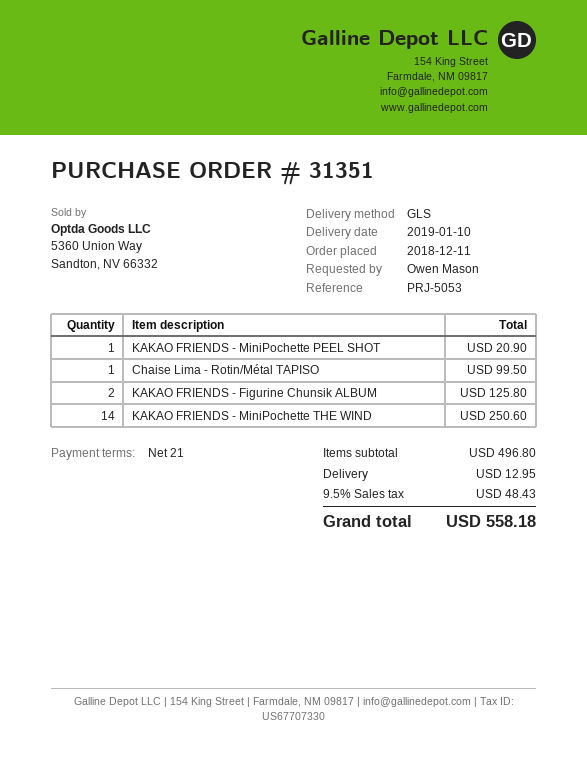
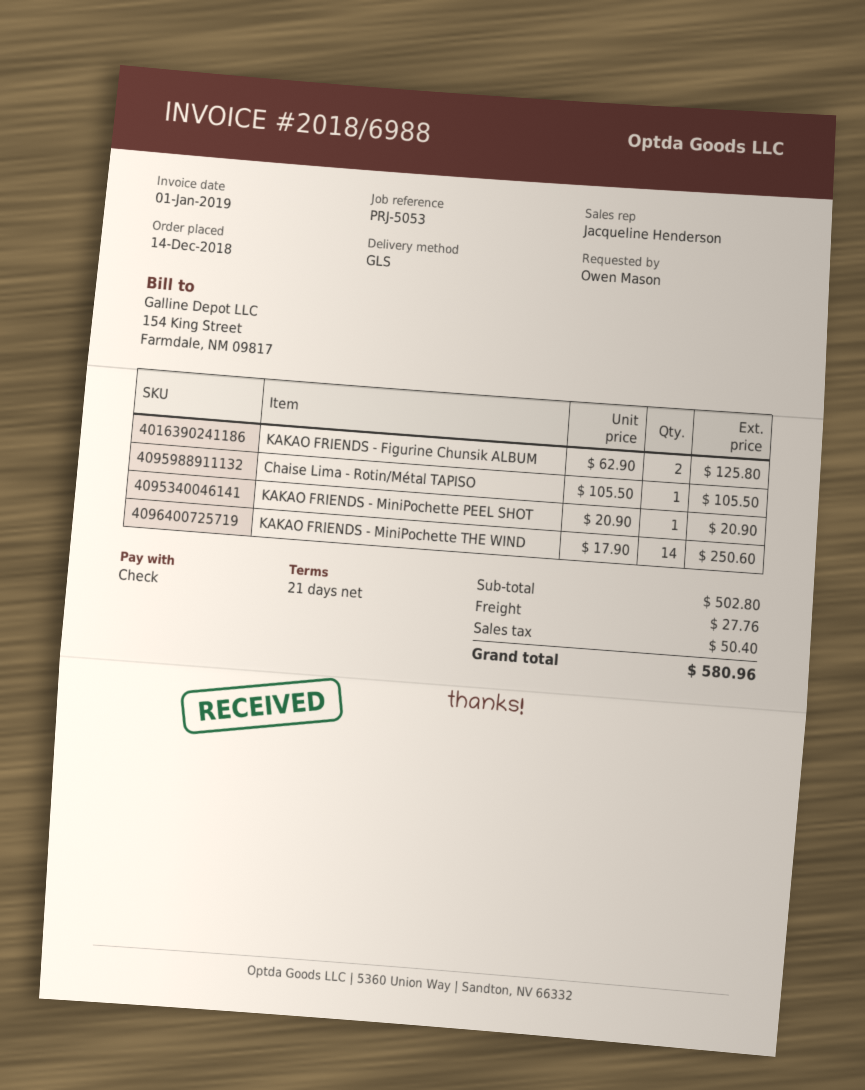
order date: 2018-12-11 -> 2018-12-14
Chaise Lima - Rotin/Métal TAPISO: 1 for 99.50 -> 1 for 105.50
subtotal: 496.80 -> 502.80
shipping: 12.95 -> 27.76
tax: 48.43 -> 50.40
total: 558.18 -> 580.96

